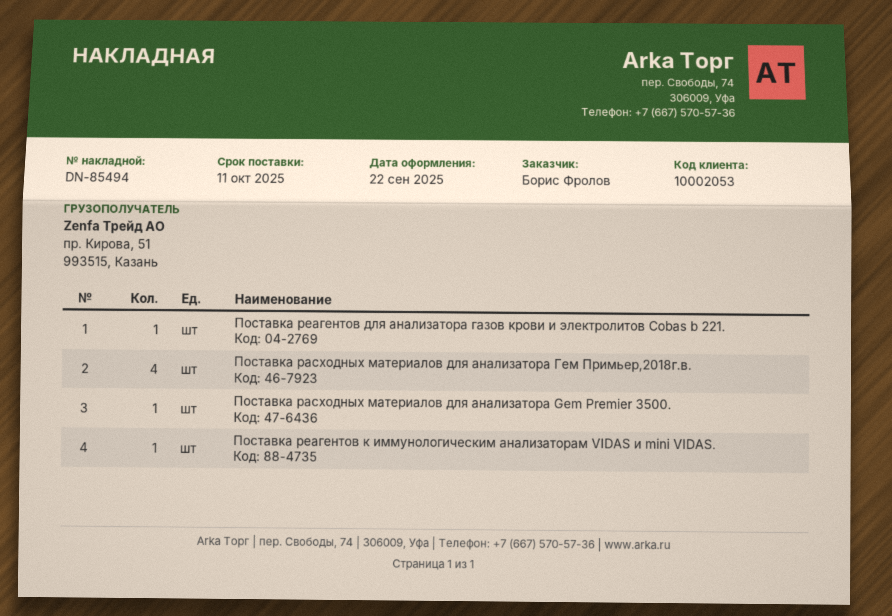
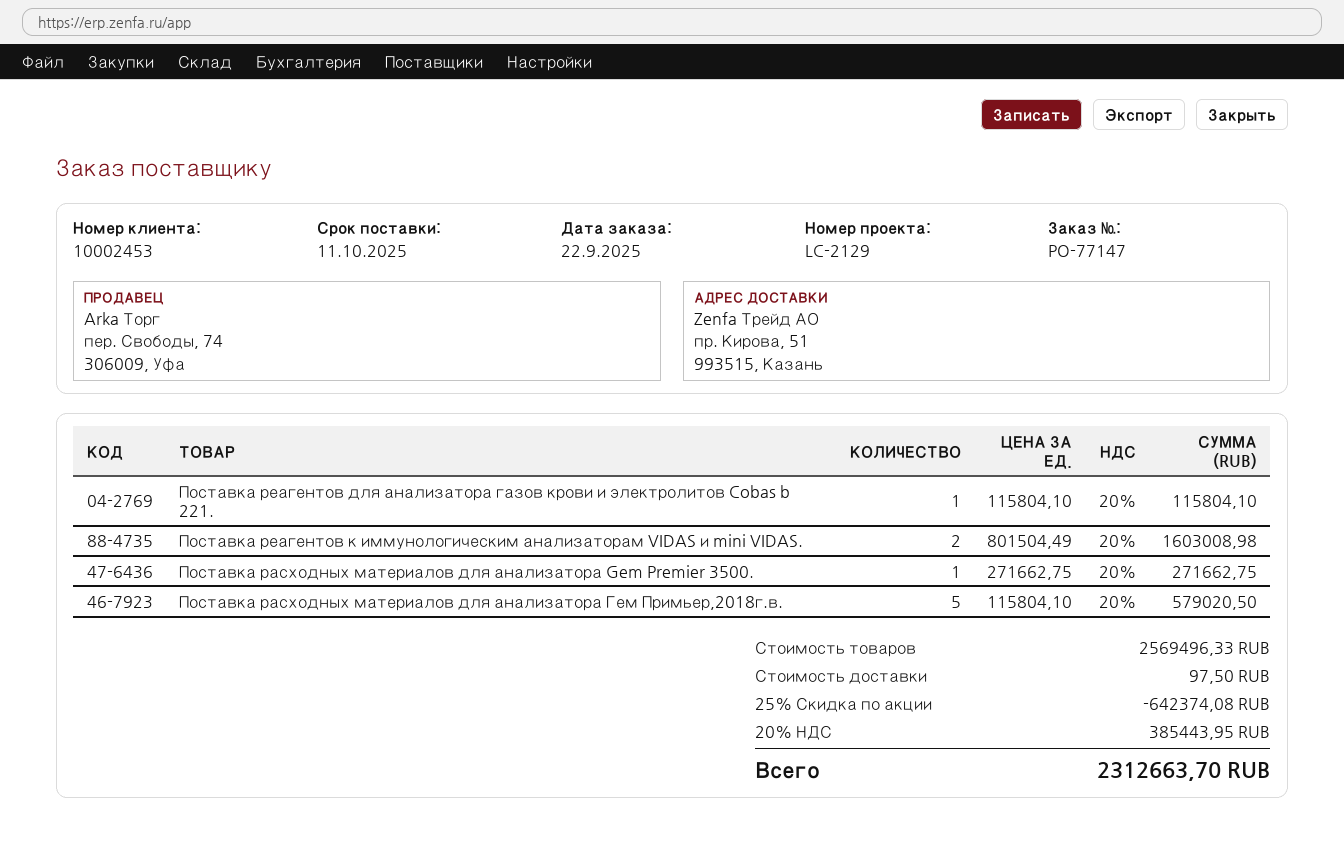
customer number: 10002053 -> 10002453
Поставка расходных материалов для анализатора Гем Примьер,2018г.в.: 4 -> 5
Поставка реагентов к иммунологическим анализаторам VIDAS и mini VIDAS.: 1 -> 2

